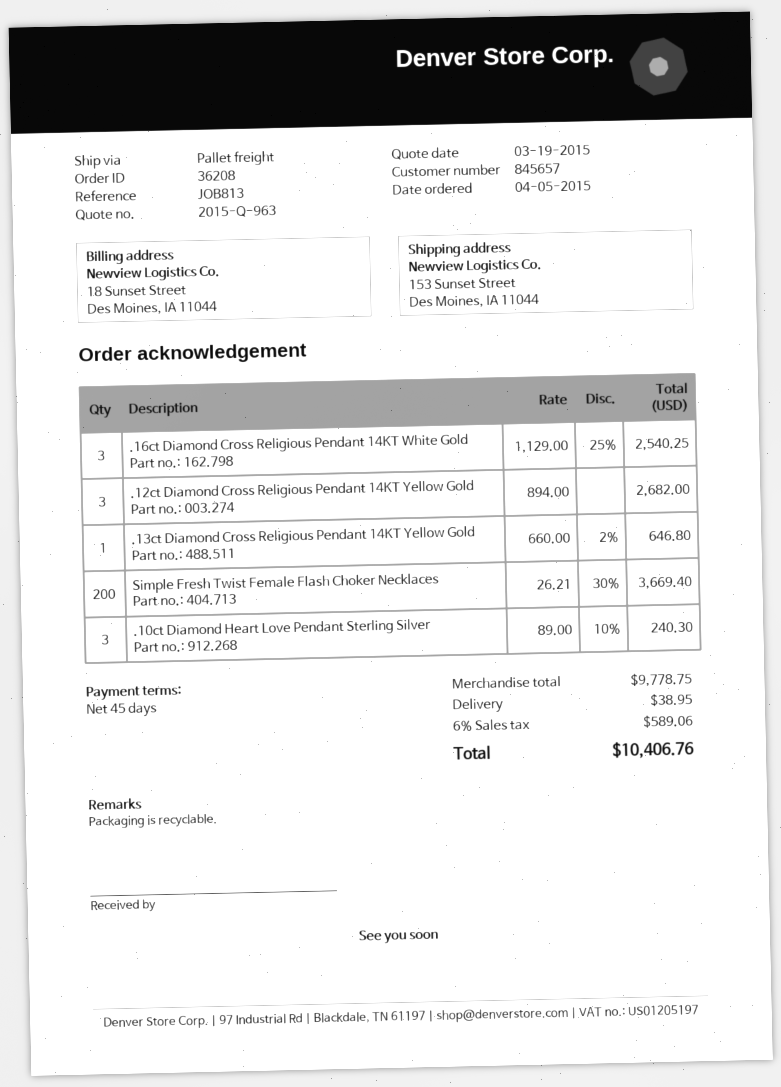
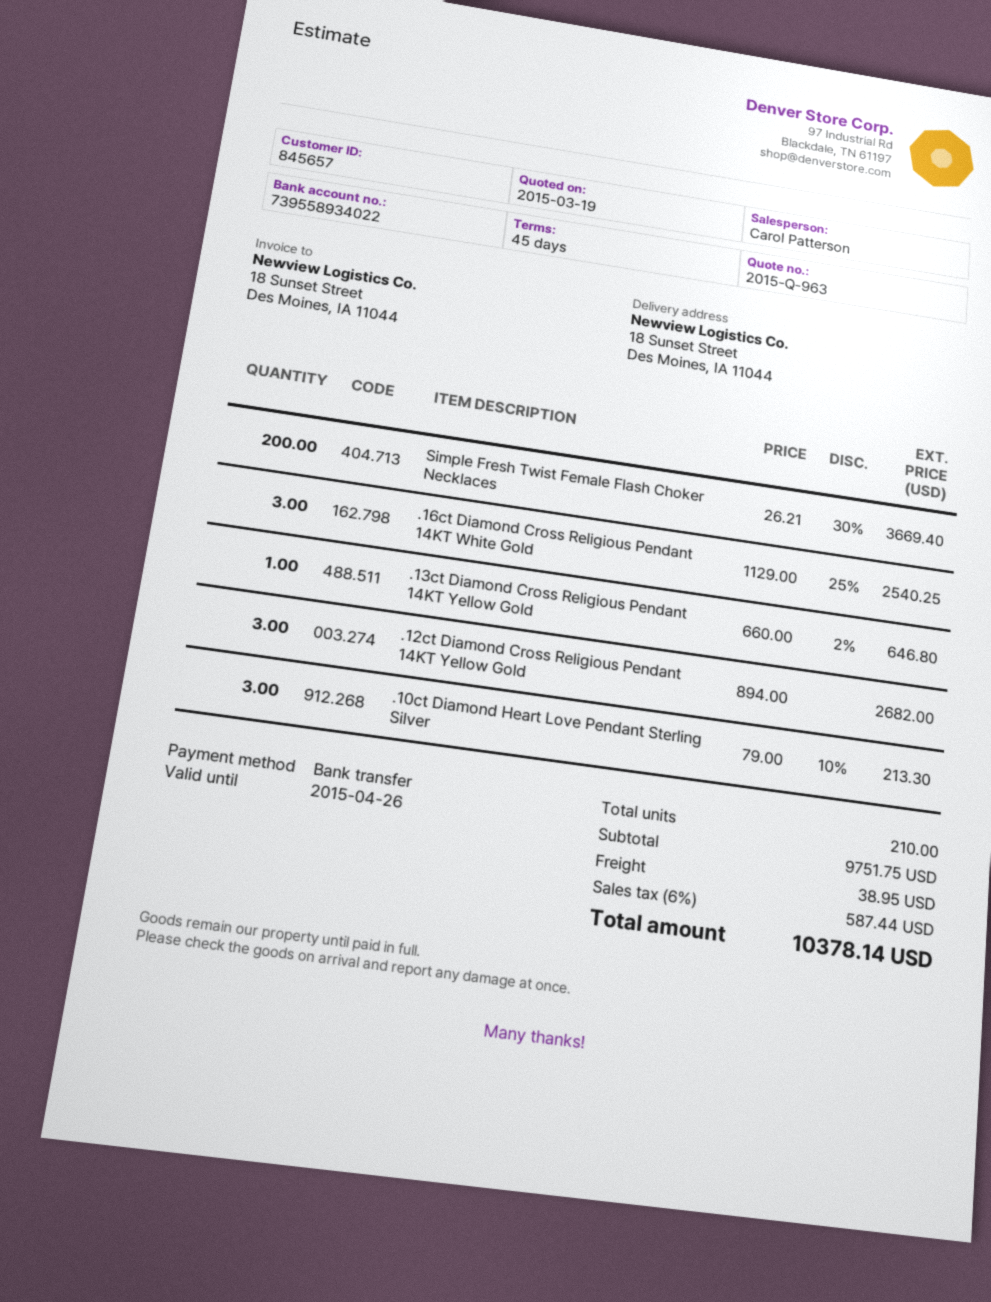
ship to: 153 Sunset Street, Des Moines, IA 11044 -> 18 Sunset Street, Des Moines, IA 11044
.10ct Diamond Heart Love Pendant Sterling Silver: 3 x 89.00 - 10% = 240.30 -> 3 x 79.00 - 10% = 213.30
subtotal: 9778.75 -> 9751.75
tax: 6% = 589.06 -> 6% = 587.44
total: 10406.76 -> 10378.14

